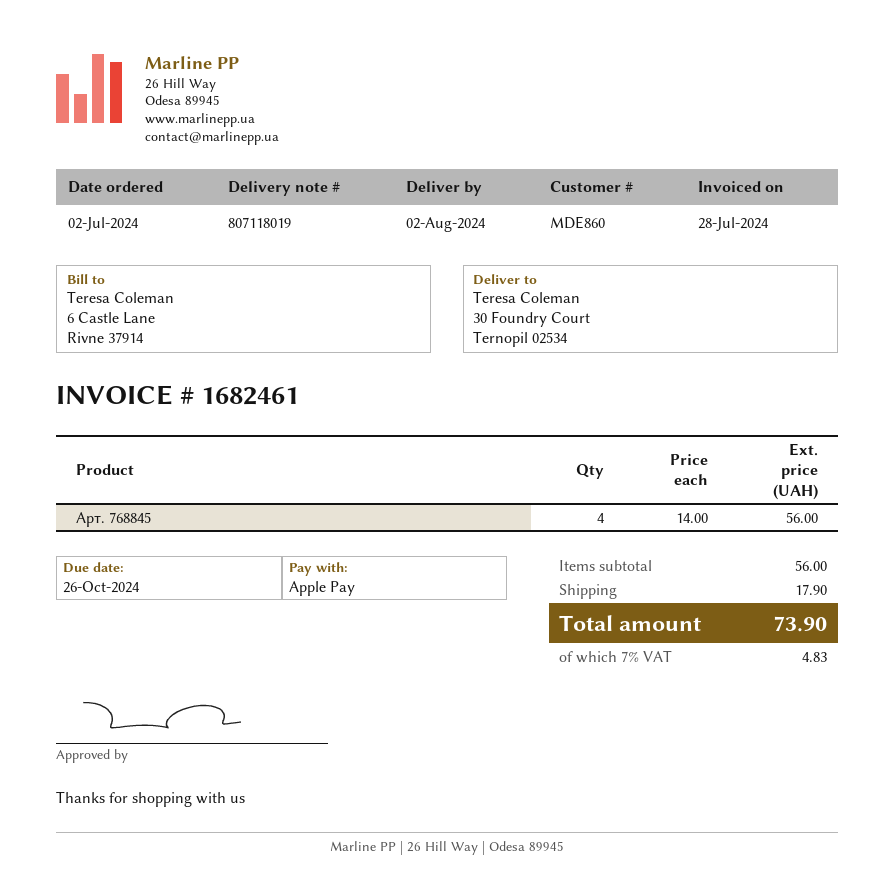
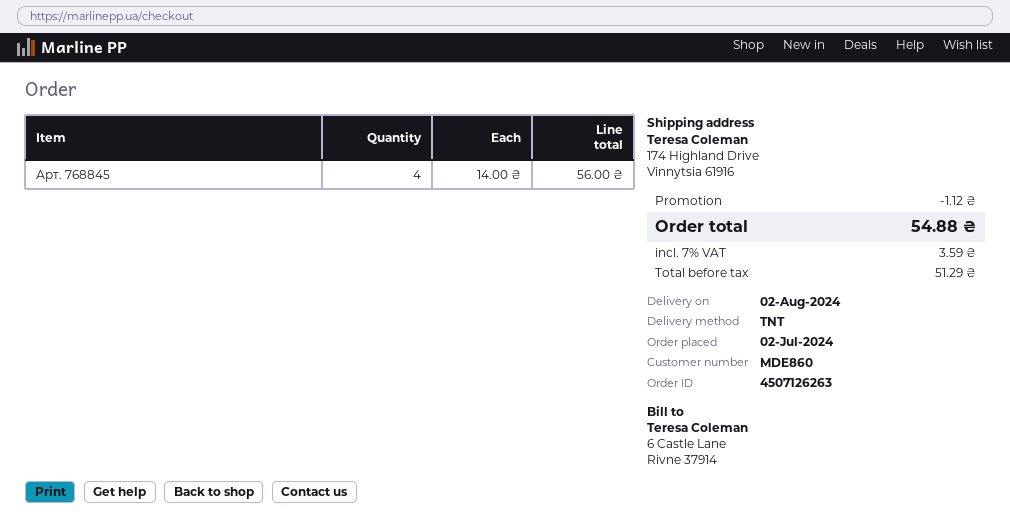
ship to: 30 Foundry Court, Ternopil 02534 -> 174 Highland Drive, Vinnytsia 61916
discount: none -> 1.12
shipping: 17.90 -> none
tax: 7% = 4.83 -> 7% = 3.59
total: 73.90 -> 54.88

